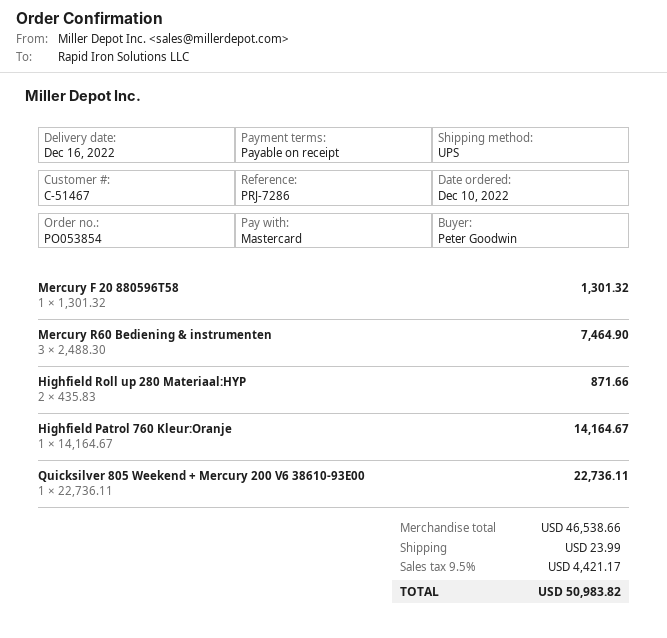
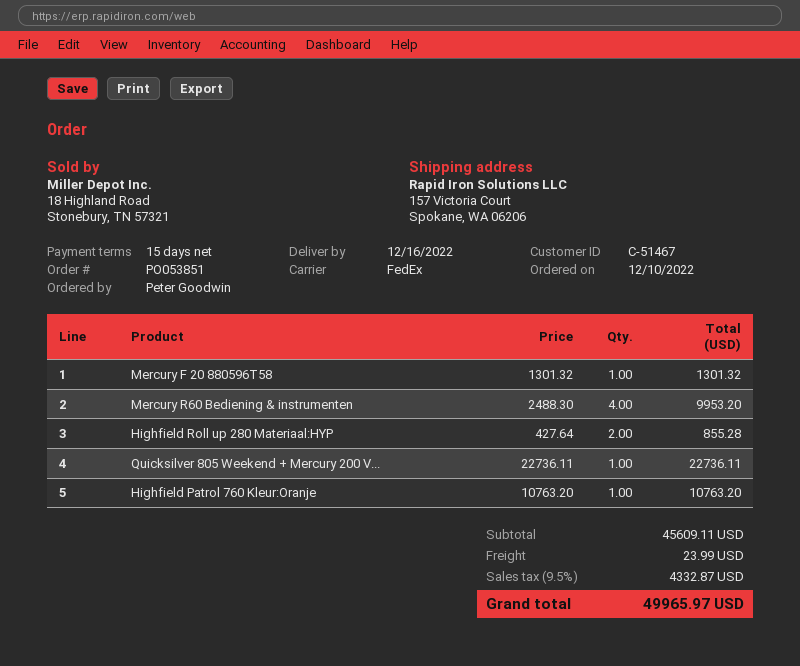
order number: PO053854 -> PO053851
payment terms: on receipt -> 15 days
shipping method: UPS -> FedEx
Mercury R60 Bediening & instrumenten: 3 x 2488.30 = 7464.90 -> 4 x 2488.30 = 9953.20
Highfield Roll up 280 Materiaal:HYP: 2 x 435.83 = 871.66 -> 2 x 427.64 = 855.28
Highfield Patrol 760 Kleur:Oranje: 1 x 14164.67 = 14164.67 -> 1 x 10763.20 = 10763.20
subtotal: 46538.66 -> 45609.11
tax: 9.5% = 4421.17 -> 9.5% = 4332.87
total: 50983.82 -> 49965.97

